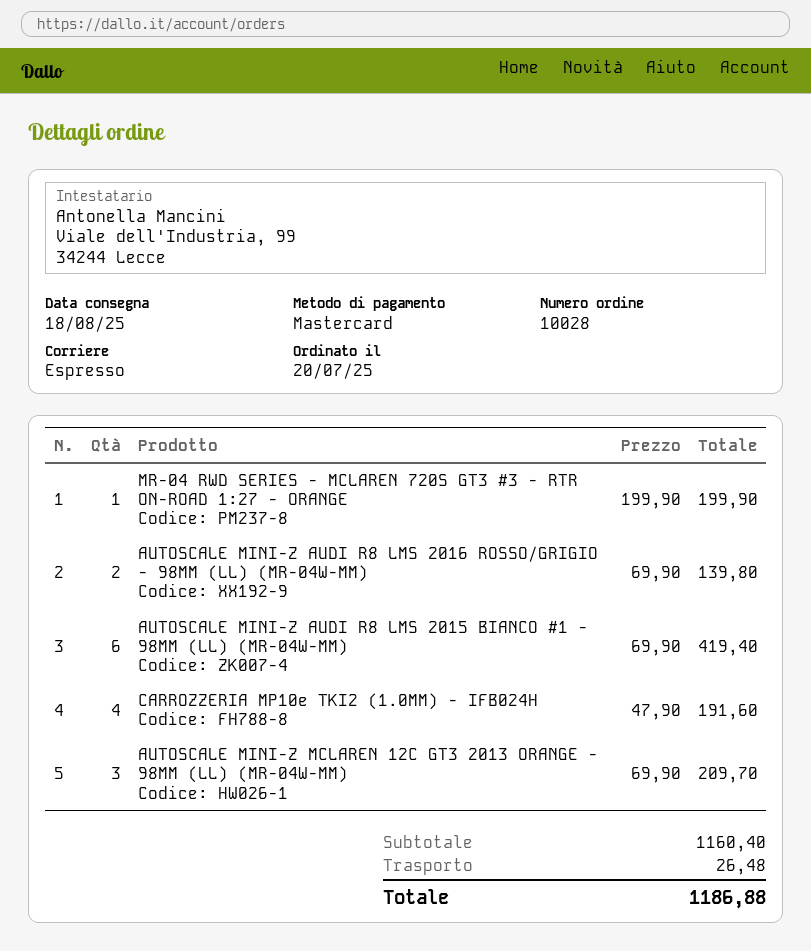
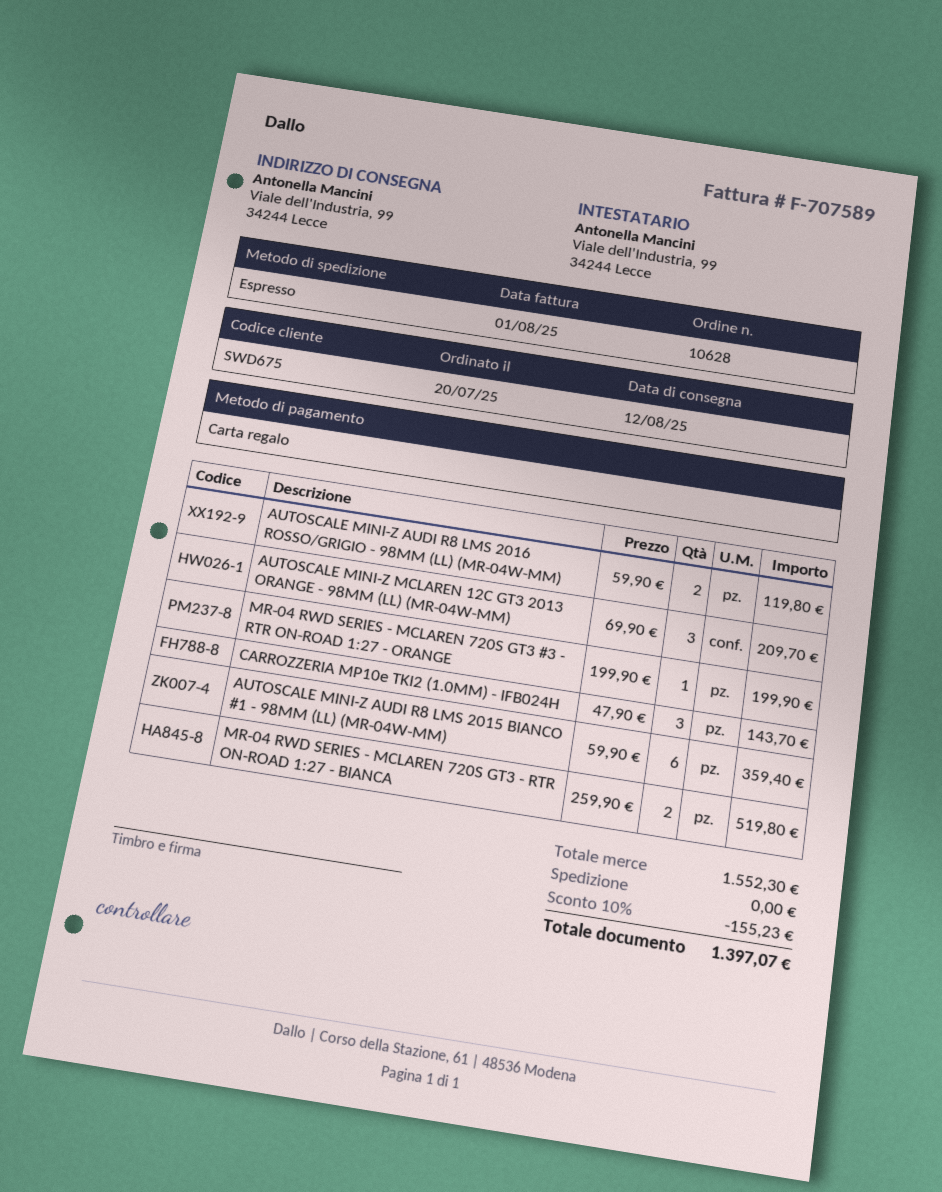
order number: 10028 -> 10628
delivery date: 2025-08-18 -> 2025-08-12
payment method: Mastercard -> gift card
AUTOSCALE MINI-Z AUDI R8 LMS 2016 ROSSO/GRIGIO - 98MM (LL) (MR-04W-MM): 2 x 69.90 = 139.80 -> 2 x 59.90 = 119.80
AUTOSCALE MINI-Z AUDI R8 LMS 2015 BIANCO #1 - 98MM (LL) (MR-04W-MM): 6 x 69.90 = 419.40 -> 6 x 59.90 = 359.40
CARROZZERIA MP10e TKI2 (1.0MM) - IFB024H: 4 x 47.90 = 191.60 -> 3 x 47.90 = 143.70
MR-04 RWD SERIES - MCLAREN 720S GT3 - RTR ON-ROAD 1:27 - BIANCA: none -> 2 x 259.90 = 519.80
subtotal: 1160.40 -> 1552.30
discount: none -> 10% = 155.23
shipping: 26.48 -> 0.00
total: 1186.88 -> 1397.07

